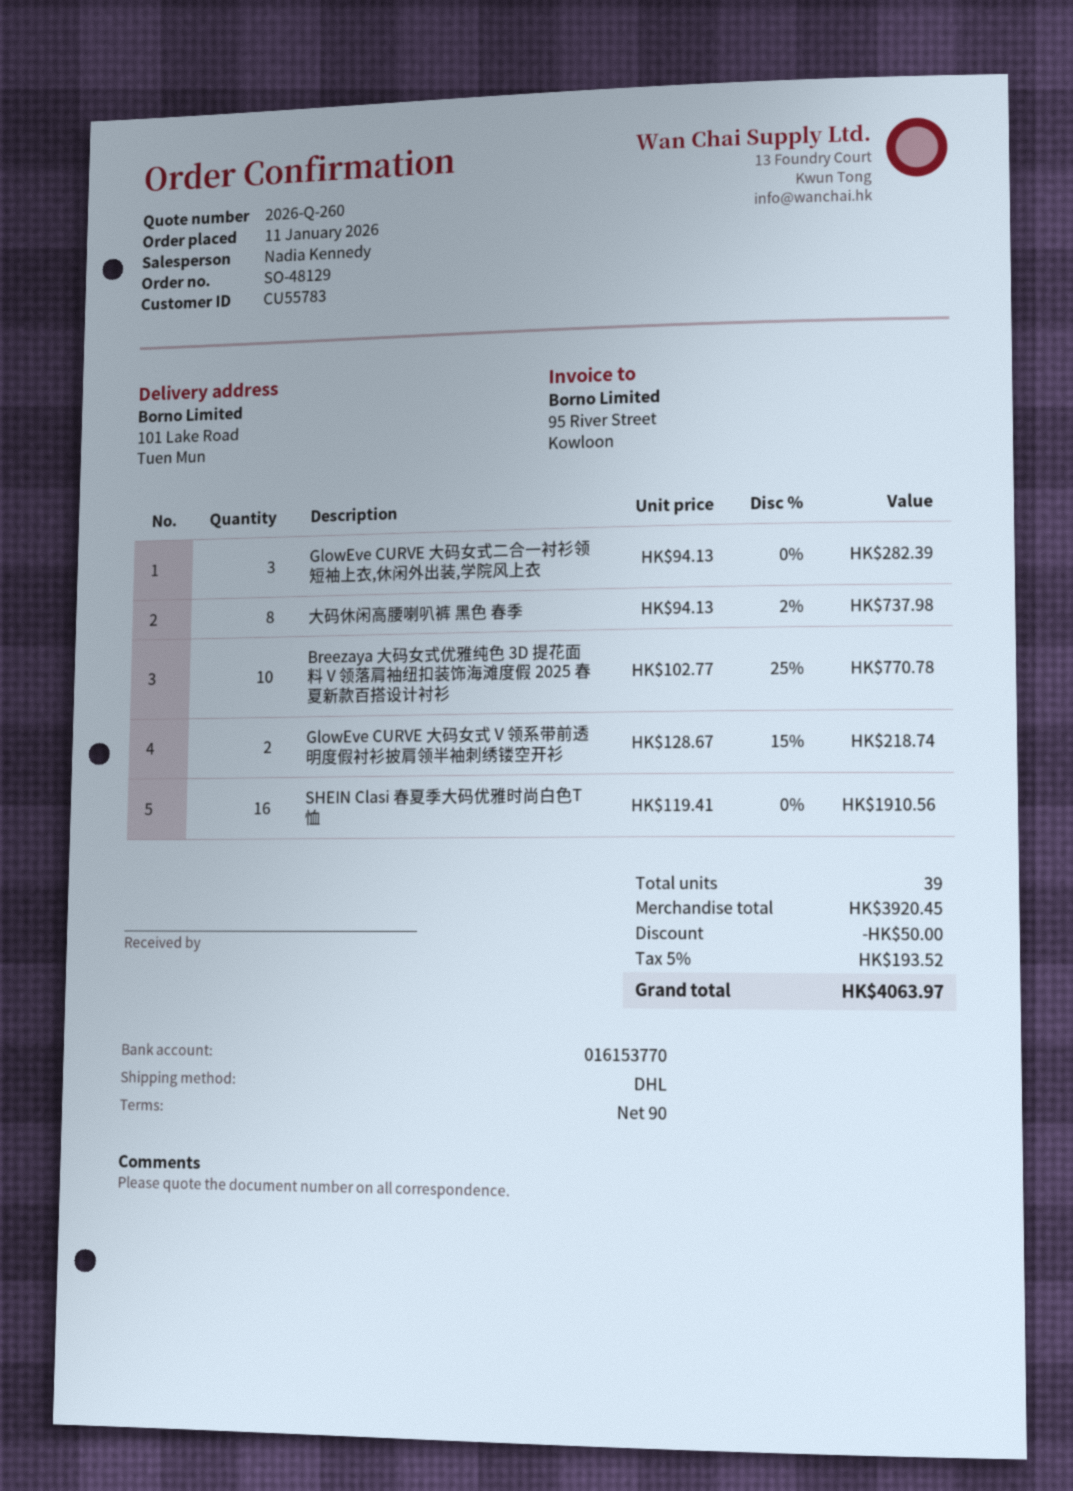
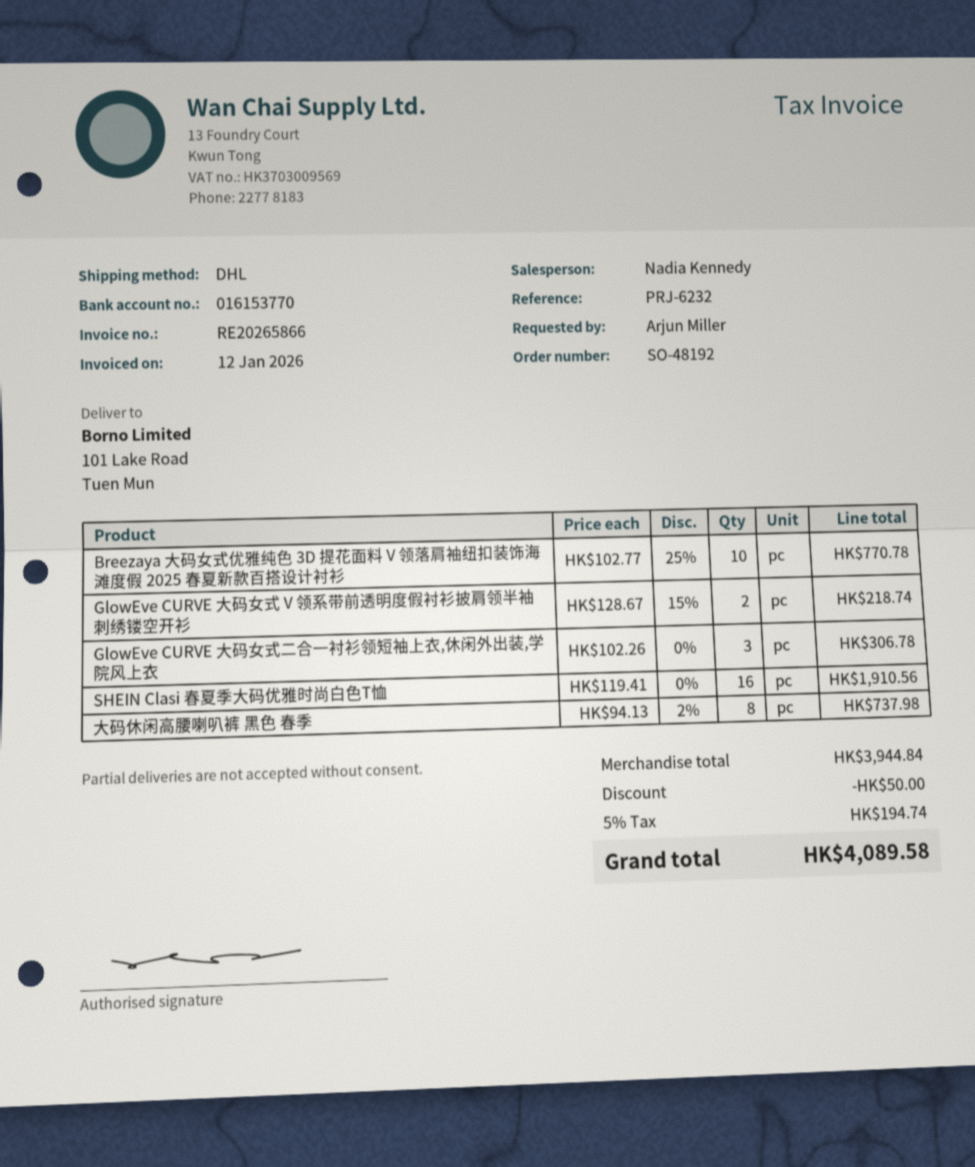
order number: SO-48129 -> SO-48192
GlowEve CURVE 大码女式二合一衬衫领短袖上衣,休闲外出装,学院风上衣: 3 x 94.13 = 282.39 -> 3 x 102.26 = 306.78
subtotal: 3920.45 -> 3944.84
tax: 5% = 193.52 -> 5% = 194.74
total: 4063.97 -> 4089.58

